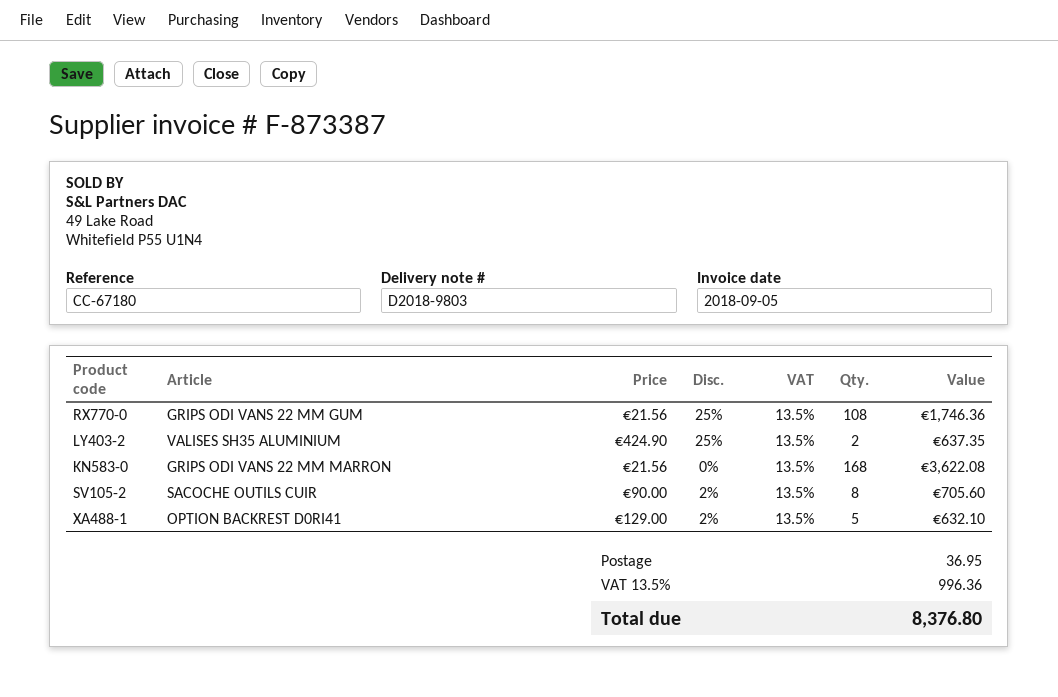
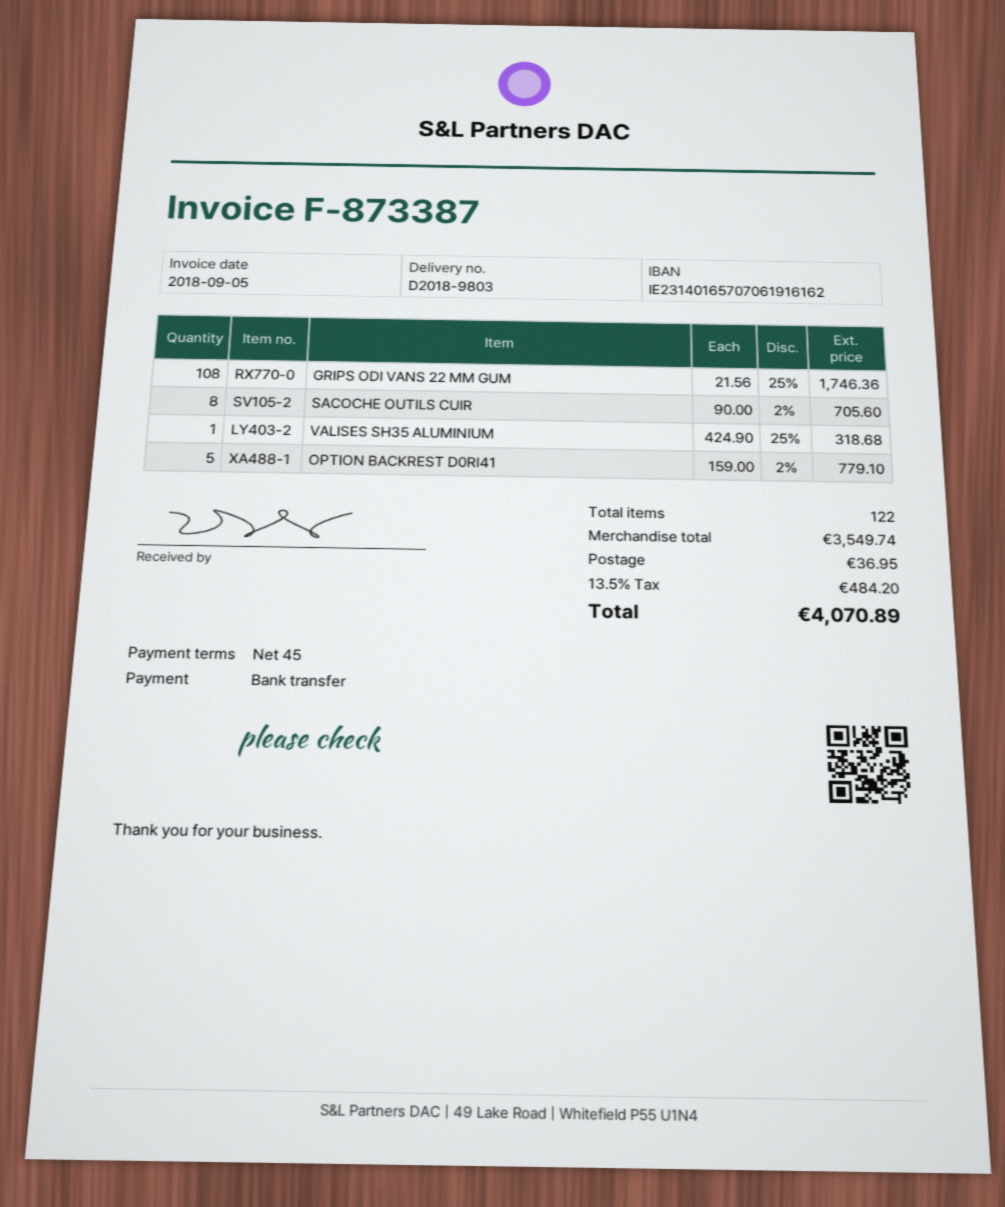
VALISES SH35 ALUMINIUM: 2 x 424.90 - 25% = 637.35 -> 1 x 424.90 - 25% = 318.68
GRIPS ODI VANS 22 MM MARRON: 168 x 21.56 = 3622.08 -> none
OPTION BACKREST D0RI41: 5 x 129.00 - 2% = 632.10 -> 5 x 159.00 - 2% = 779.10
tax: 13.5% = 996.36 -> 13.5% = 484.20
total: 8376.80 -> 4070.89

